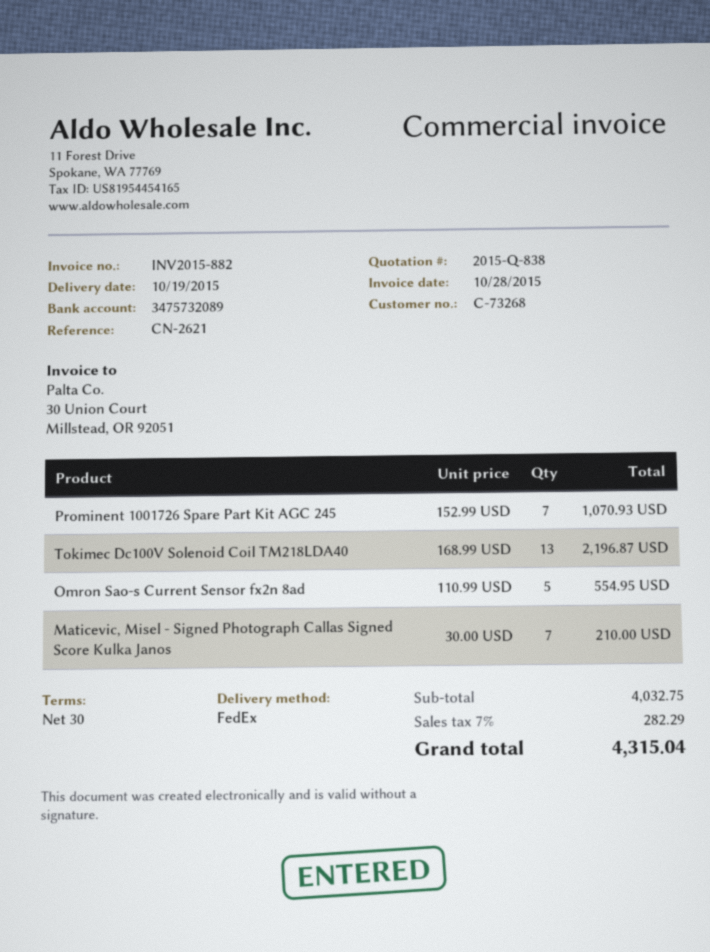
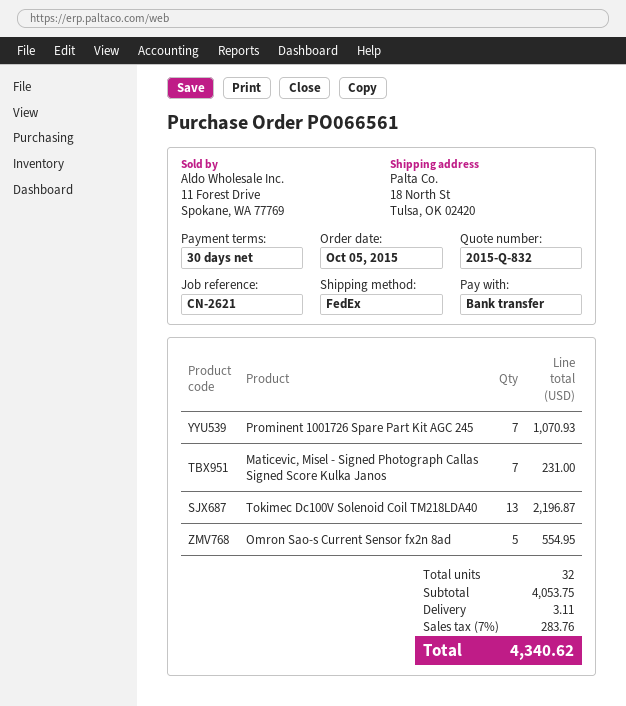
quote number: 2015-Q-838 -> 2015-Q-832
Maticevic, Misel - Signed Photograph Callas Signed Score Kulka Janos: 7 for 210.00 -> 7 for 231.00
subtotal: 4032.75 -> 4053.75
shipping: none -> 3.11
tax: 7% = 282.29 -> 7% = 283.76
total: 4315.04 -> 4340.62

